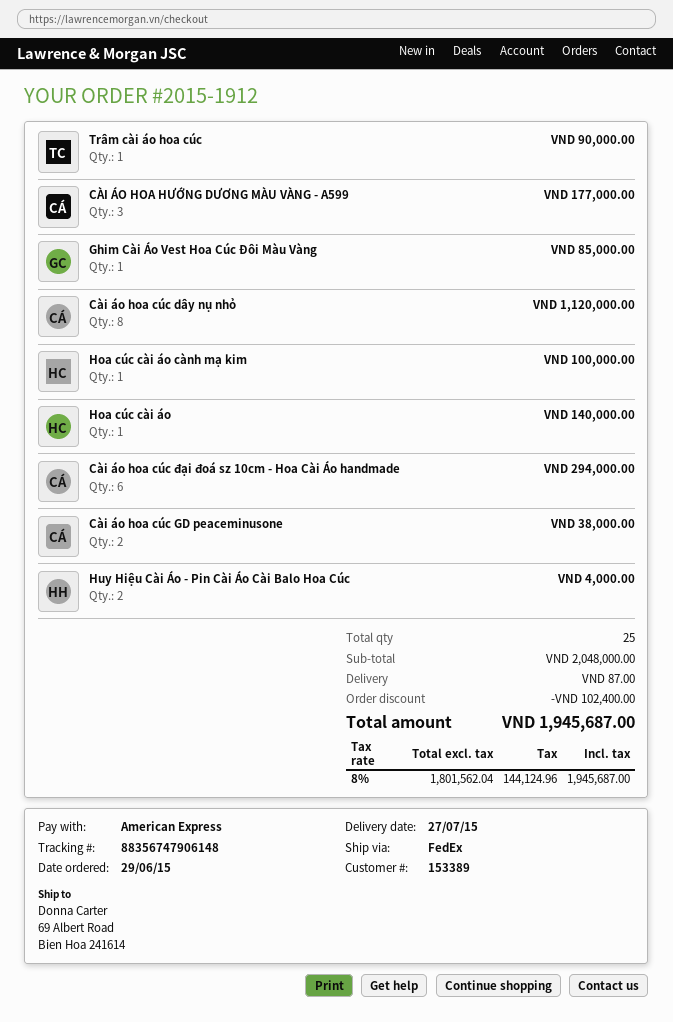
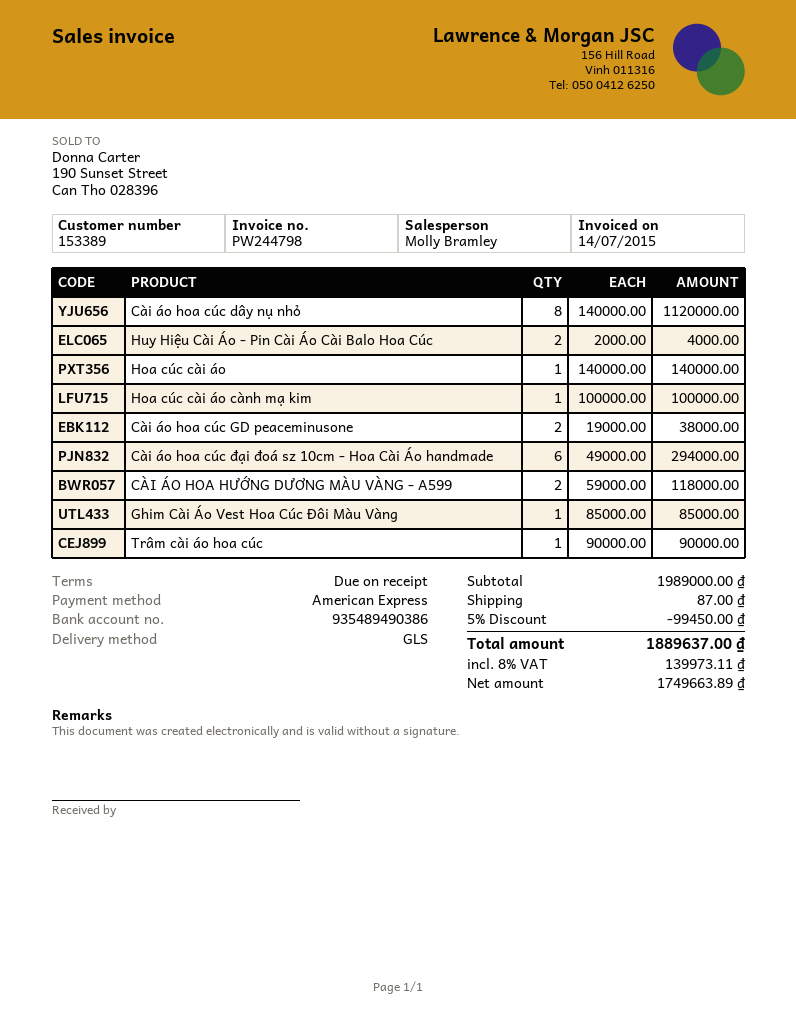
shipping method: FedEx -> GLS
CÀI ÁO HOA HƯỚNG DƯƠNG MÀU VÀNG - A599: 3 for 177000.00 -> 2 for 118000.00
subtotal: 2048000.00 -> 1989000.00
discount: 102400.00 -> 99450.00
net: 1801562.04 -> 1749663.89
tax: 8% = 144124.96 -> 8% = 139973.11
total: 1945687.00 -> 1889637.00

